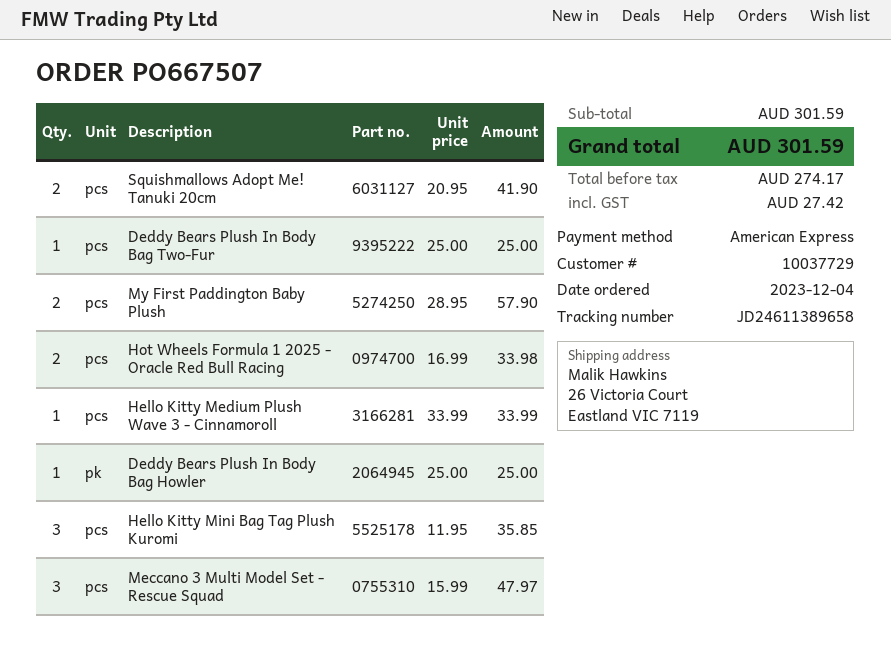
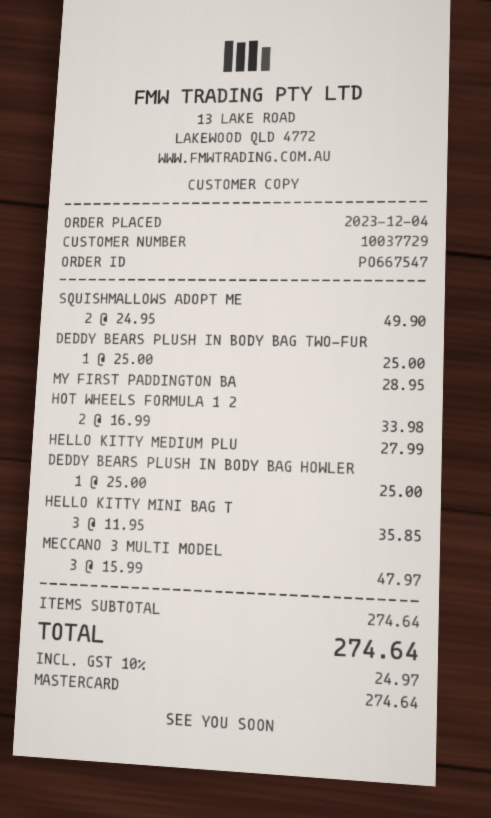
order number: PO667507 -> PO667547
payment method: American Express -> Mastercard
Squishmallows Adopt Me! Tanuki 20cm: 2 x 20.95 = 41.90 -> 2 x 24.95 = 49.90
My First Paddington Baby Plush: 2 x 28.95 = 57.90 -> 1 x 28.95 = 28.95
Hello Kitty Medium Plush Wave 3 - Cinnamoroll: 1 x 33.99 = 33.99 -> 1 x 27.99 = 27.99
subtotal: 301.59 -> 274.64
tax: 27.42 -> 24.97
total: 301.59 -> 274.64

